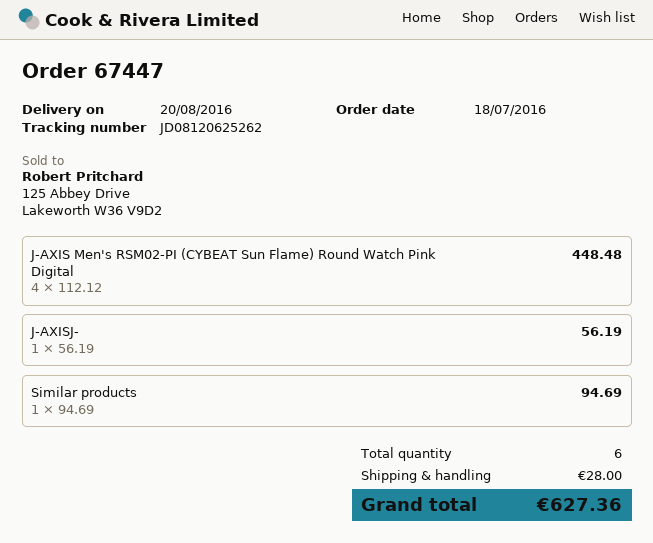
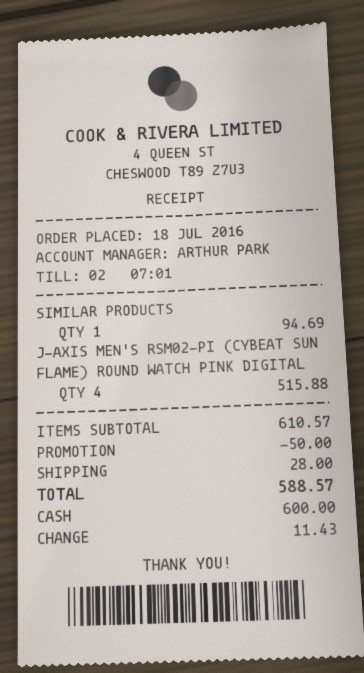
J-AXIS Men's RSM02-PI (CYBEAT Sun Flame) Round Watch Pink Digital: 4 for 448.48 -> 4 for 515.88
J-AXISJ-: 1 for 56.19 -> none
discount: none -> 50.00
total: 627.36 -> 588.57

